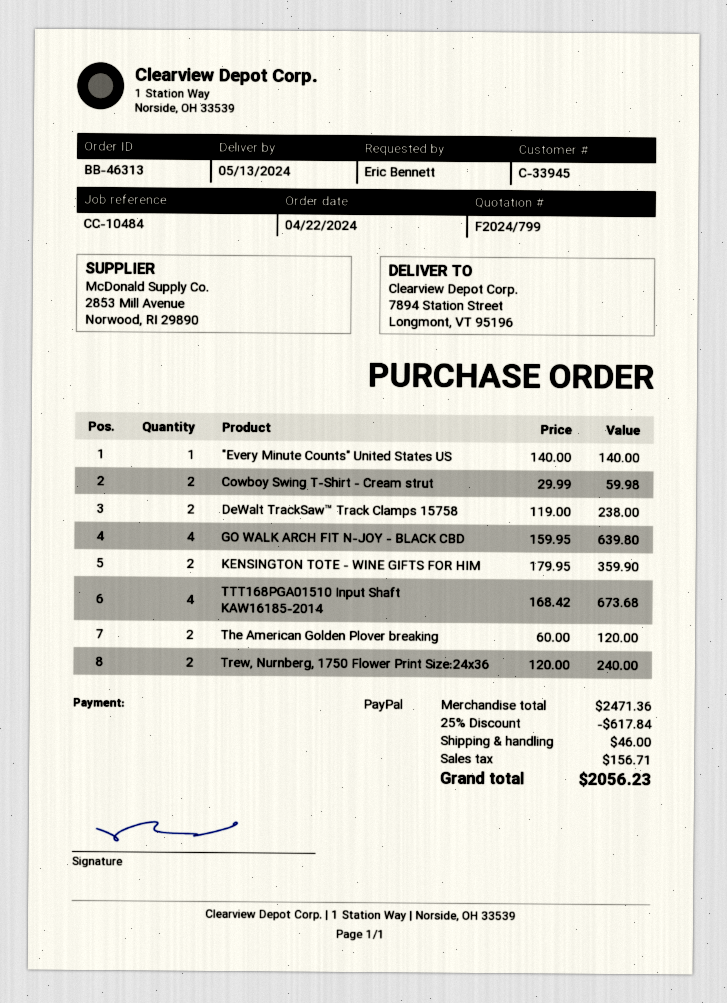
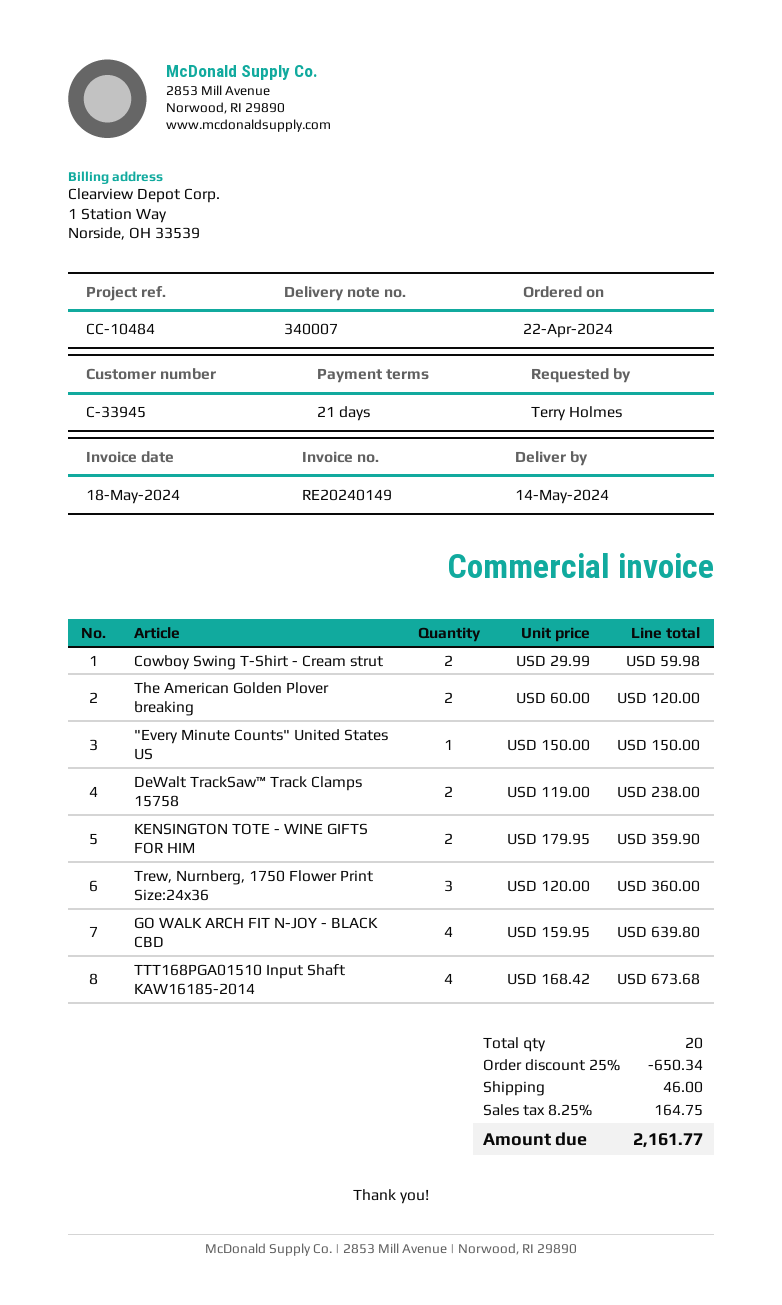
delivery date: 2024-05-13 -> 2024-05-14
ordered by: Eric Bennett -> Terry Holmes
"Every Minute Counts" United States US: 1 x 140.00 = 140.00 -> 1 x 150.00 = 150.00
Trew, Nurnberg, 1750 Flower Print Size:24x36: 2 x 120.00 = 240.00 -> 3 x 120.00 = 360.00
discount: 25% = 617.84 -> 25% = 650.34
tax: 156.71 -> 164.75
total: 2056.23 -> 2161.77

